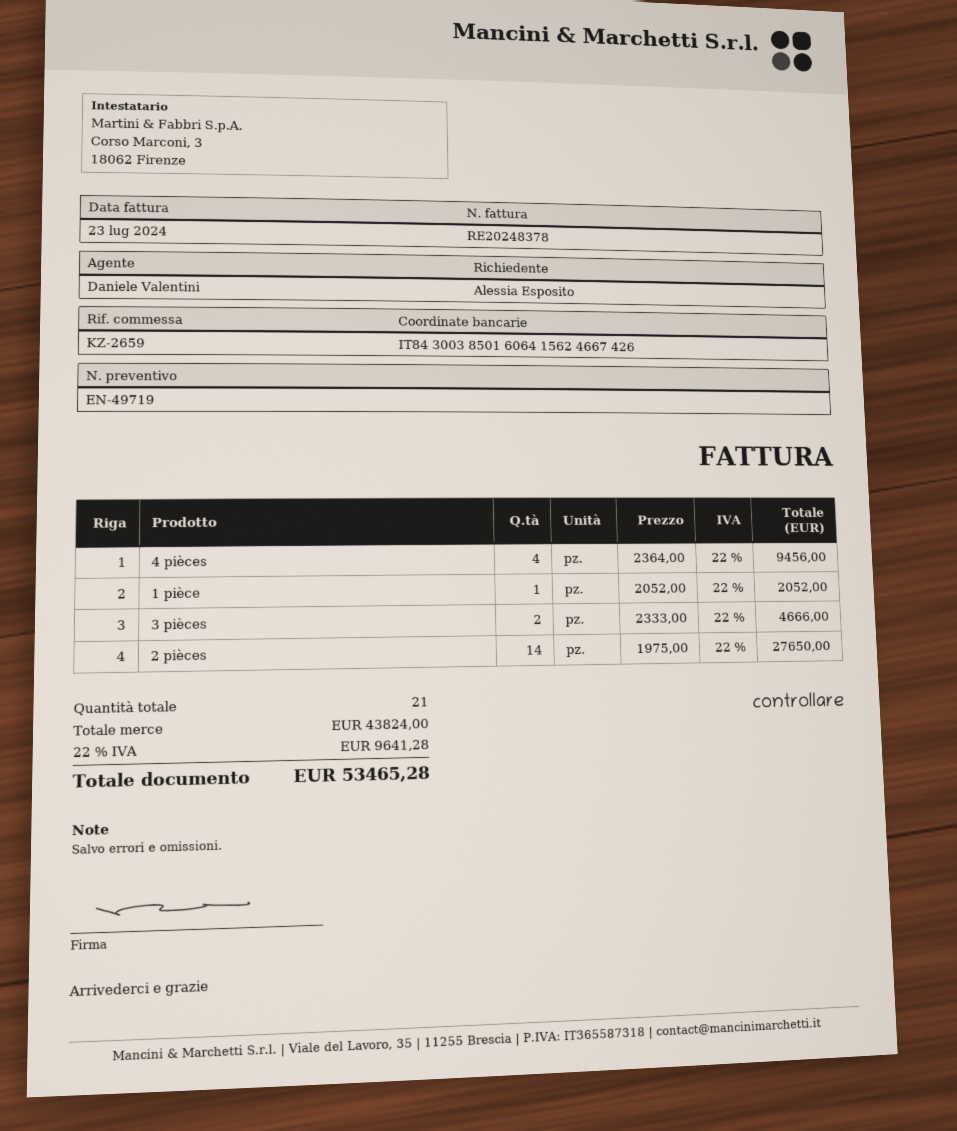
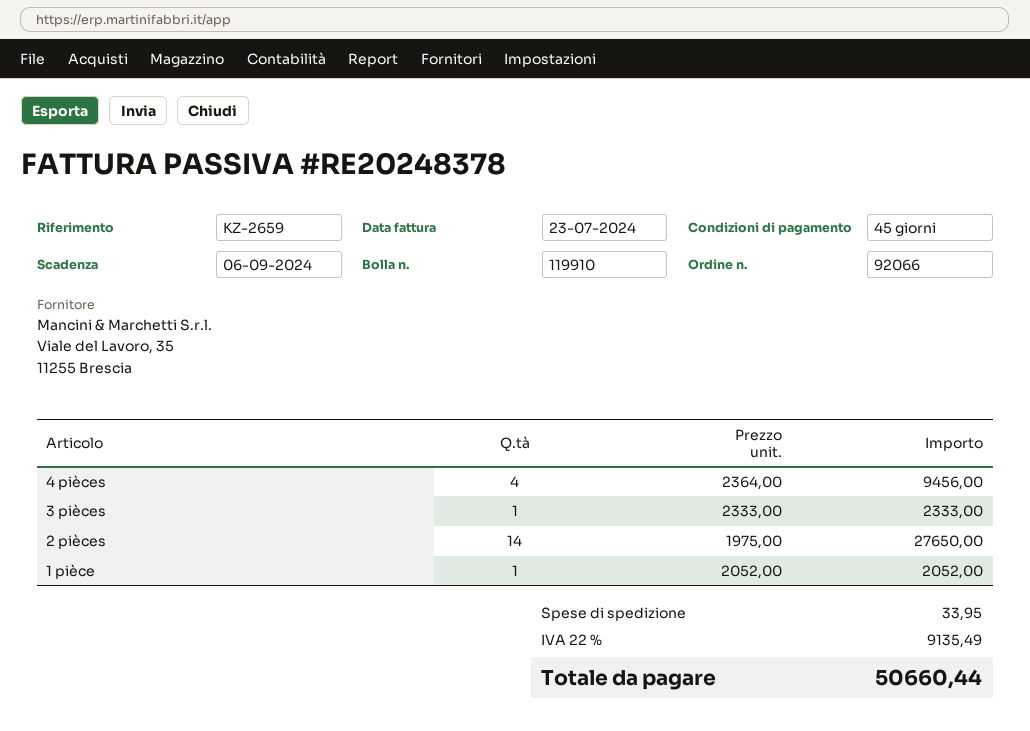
3 pièces: 2 x 2333.00 = 4666.00 -> 1 x 2333.00 = 2333.00
shipping: none -> 33.95
tax: 22% = 9641.28 -> 22% = 9135.49
total: 53465.28 -> 50660.44

